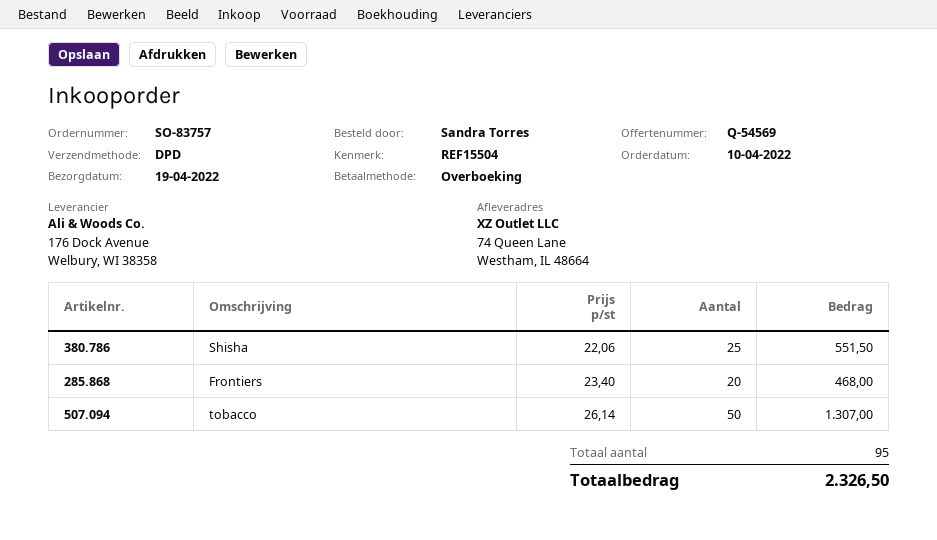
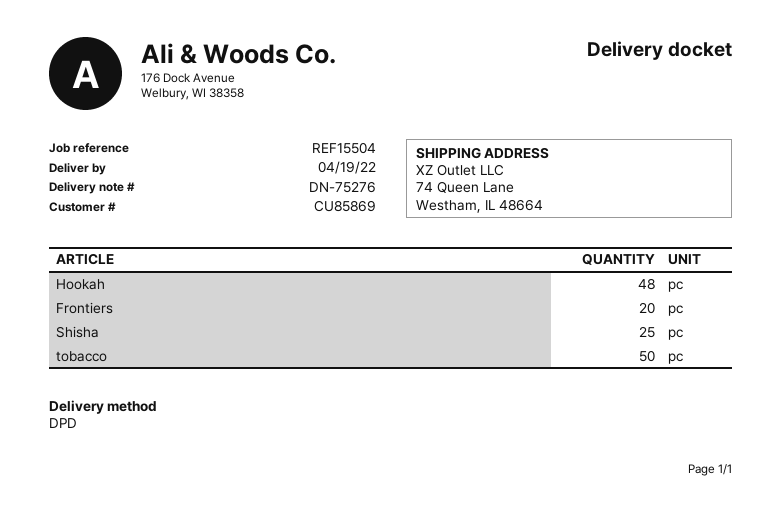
Hookah: none -> 48

